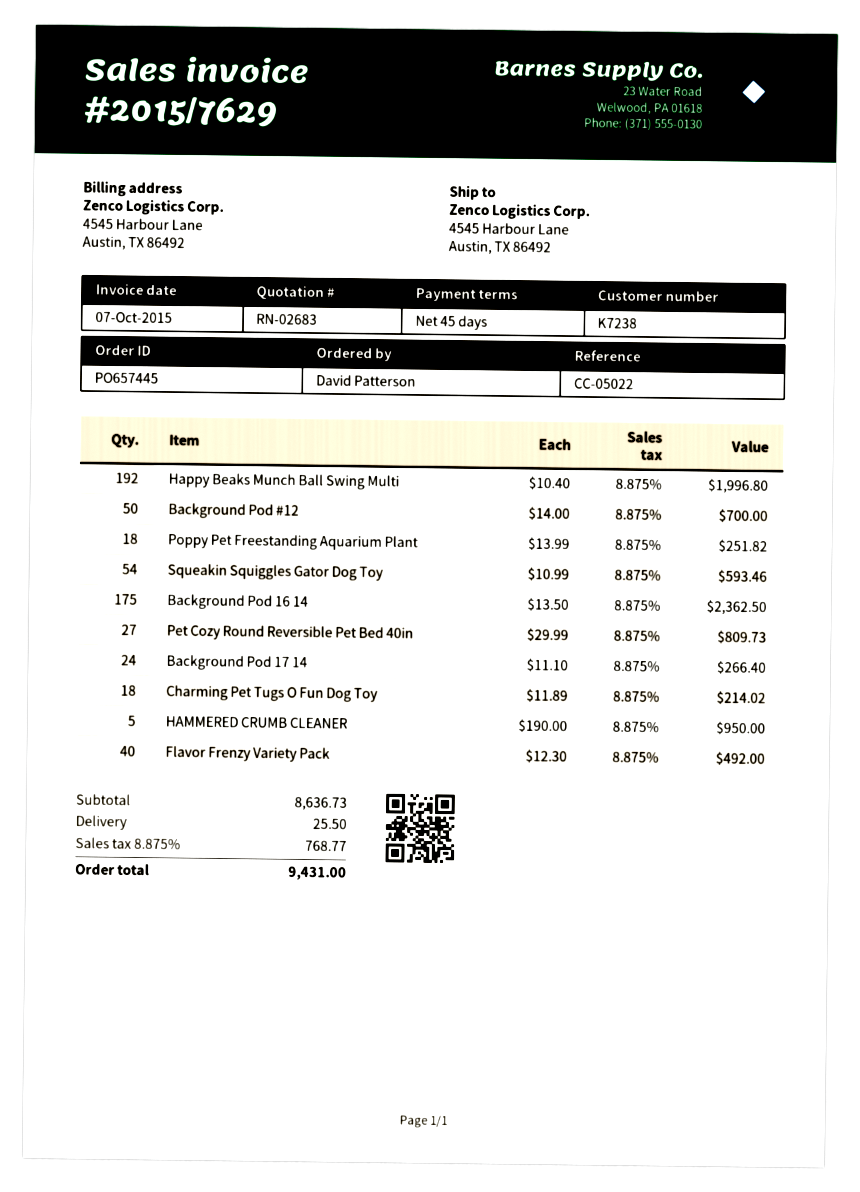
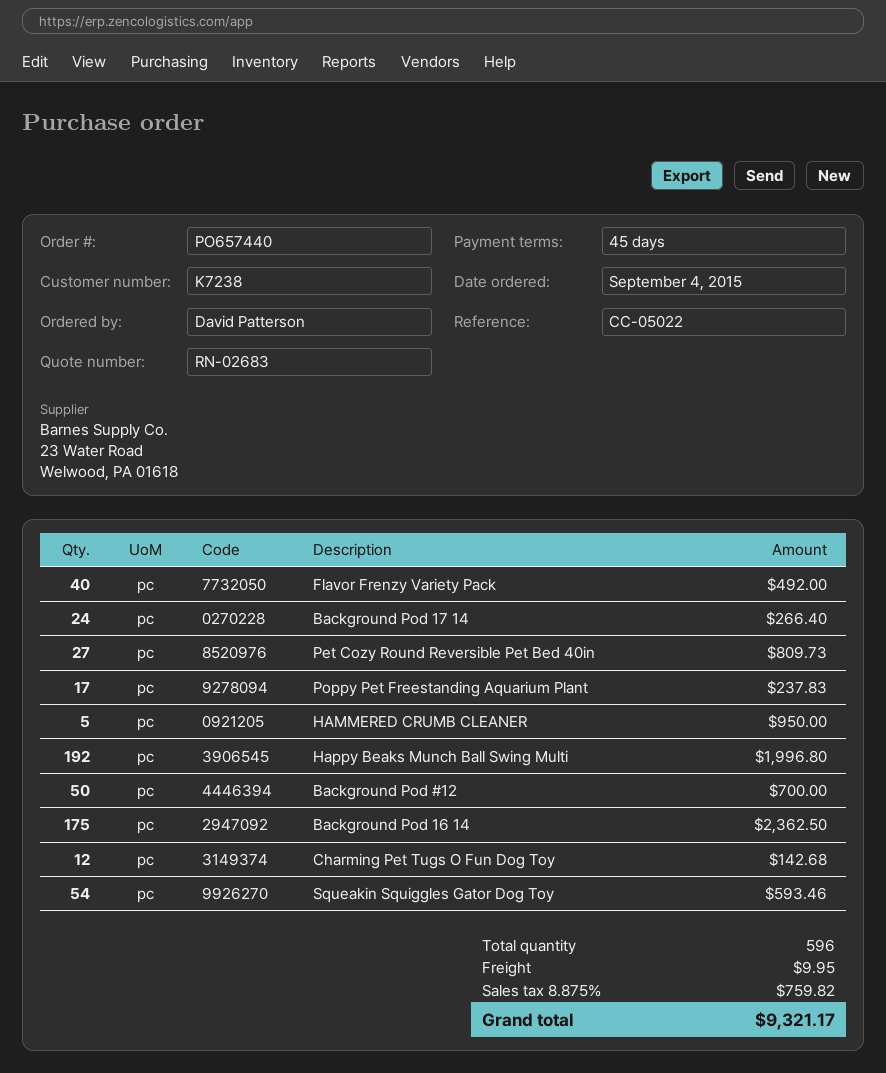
order number: PO657445 -> PO657440
Poppy Pet Freestanding Aquarium Plant: 18 for 251.82 -> 17 for 237.83
Charming Pet Tugs O Fun Dog Toy: 18 for 214.02 -> 12 for 142.68
shipping: 25.50 -> 9.95
tax: 8.875% = 768.77 -> 8.875% = 759.82
total: 9431.00 -> 9321.17

